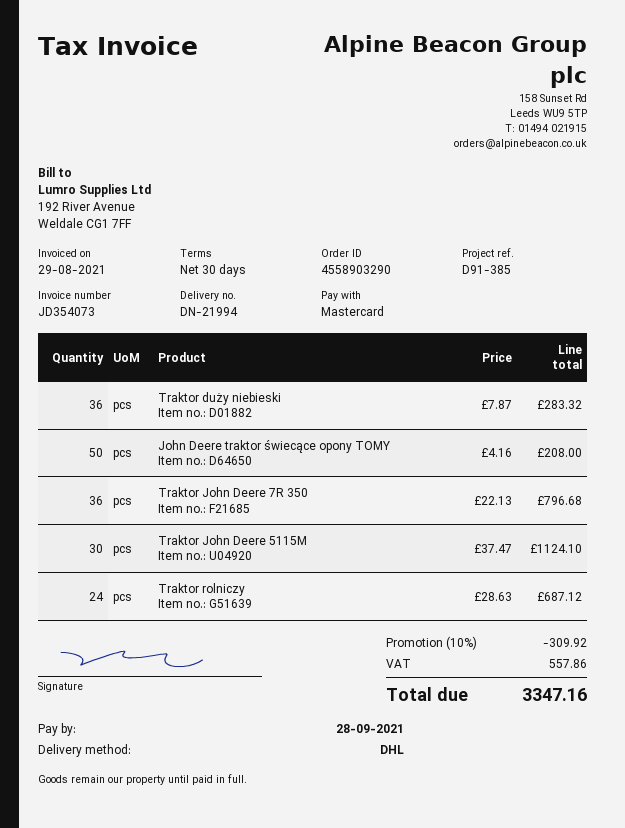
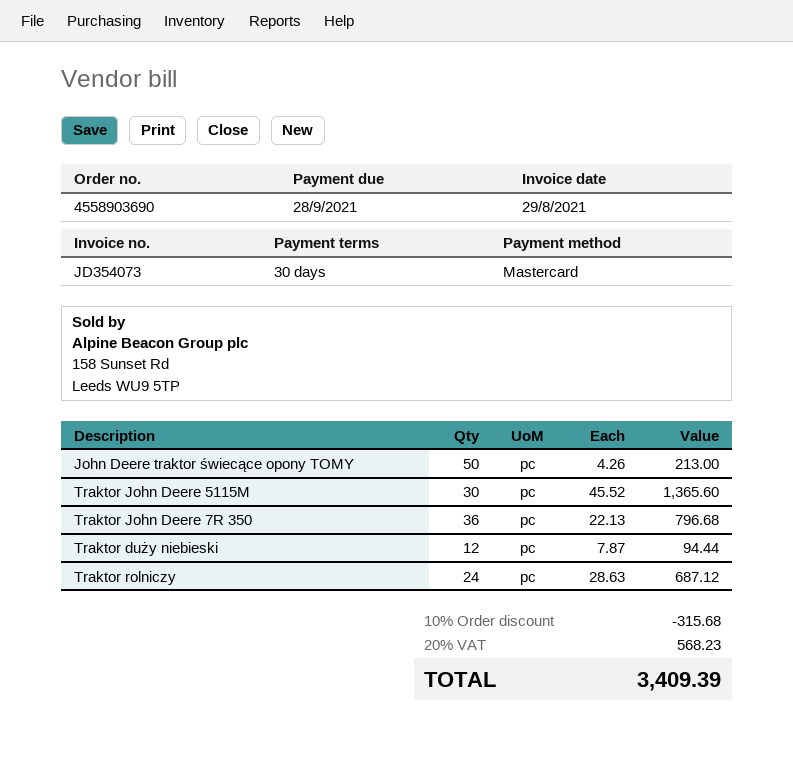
order number: 4558903290 -> 4558903690
Traktor duży niebieski: 36 x 7.87 = 283.32 -> 12 x 7.87 = 94.44
John Deere traktor świecące opony TOMY: 50 x 4.16 = 208.00 -> 50 x 4.26 = 213.00
Traktor John Deere 5115M: 30 x 37.47 = 1124.10 -> 30 x 45.52 = 1365.60
discount: 10% = 309.92 -> 10% = 315.68
tax: 557.86 -> 568.23
total: 3347.16 -> 3409.39

